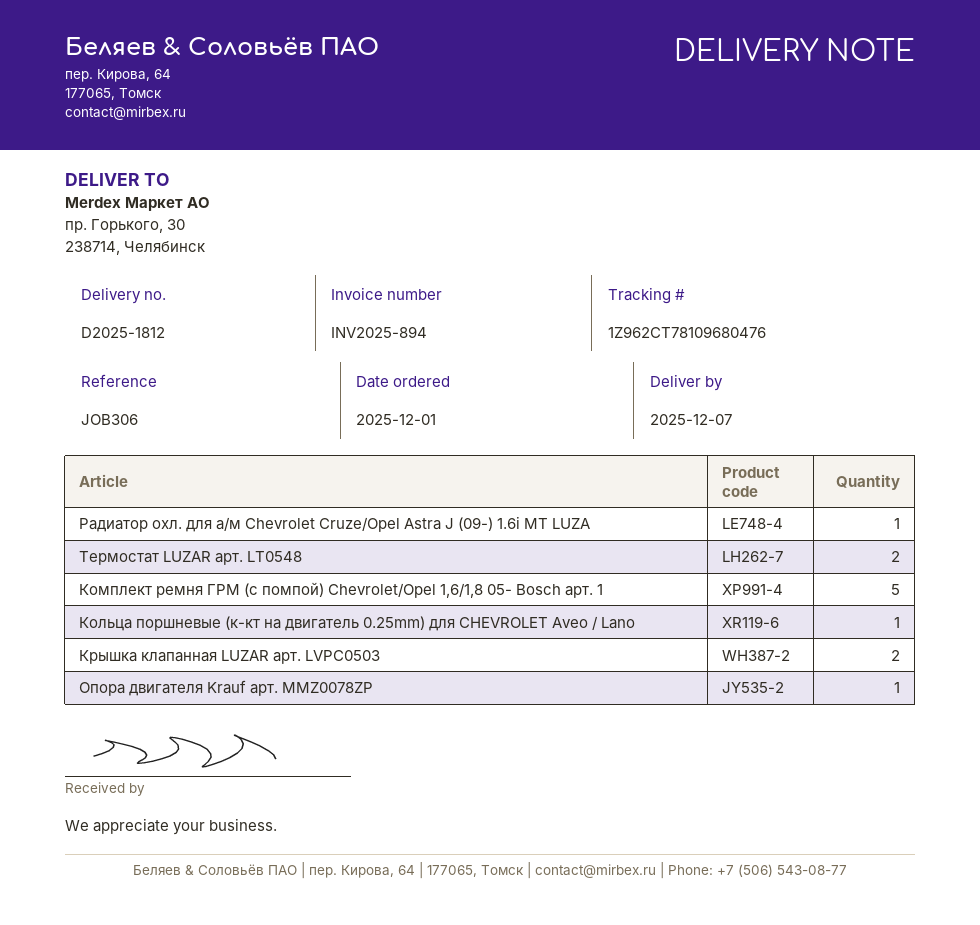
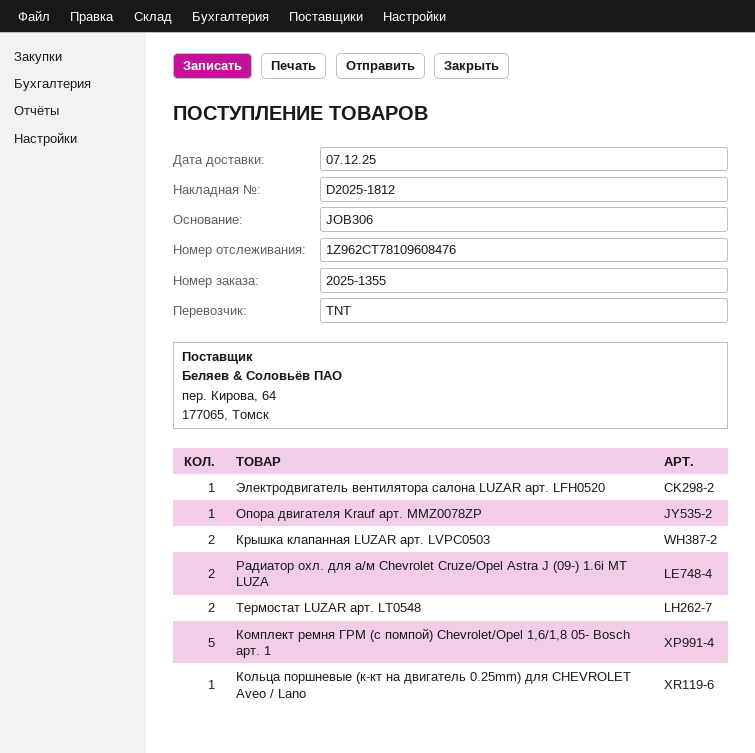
tracking number: 1Z962CT78109680476 -> 1Z962CT78109608476
Радиатор охл. для а/м Chevrolet Cruze/Opel Astra J (09-) 1.6i MT LUZA: 1 -> 2
Электродвигатель вентилятора салона LUZAR арт. LFH0520: none -> 1

